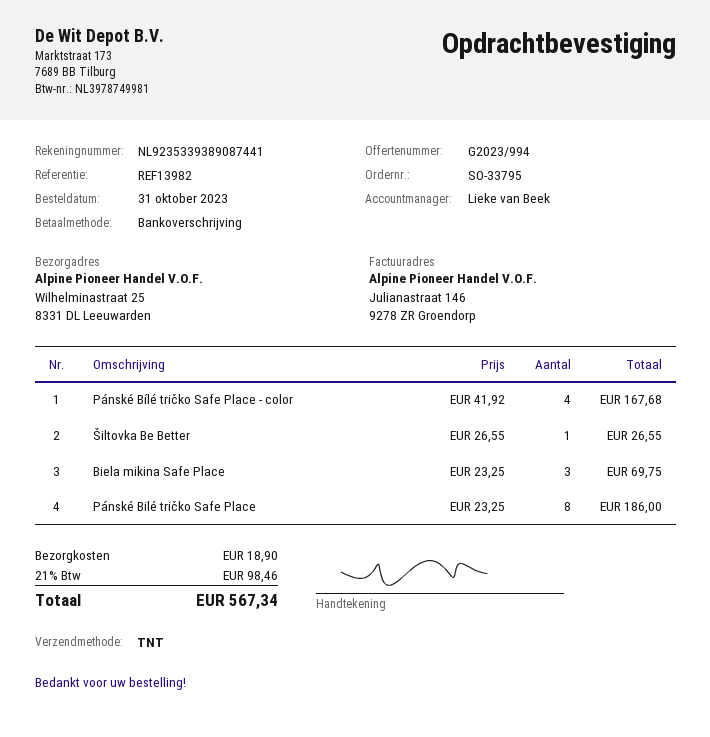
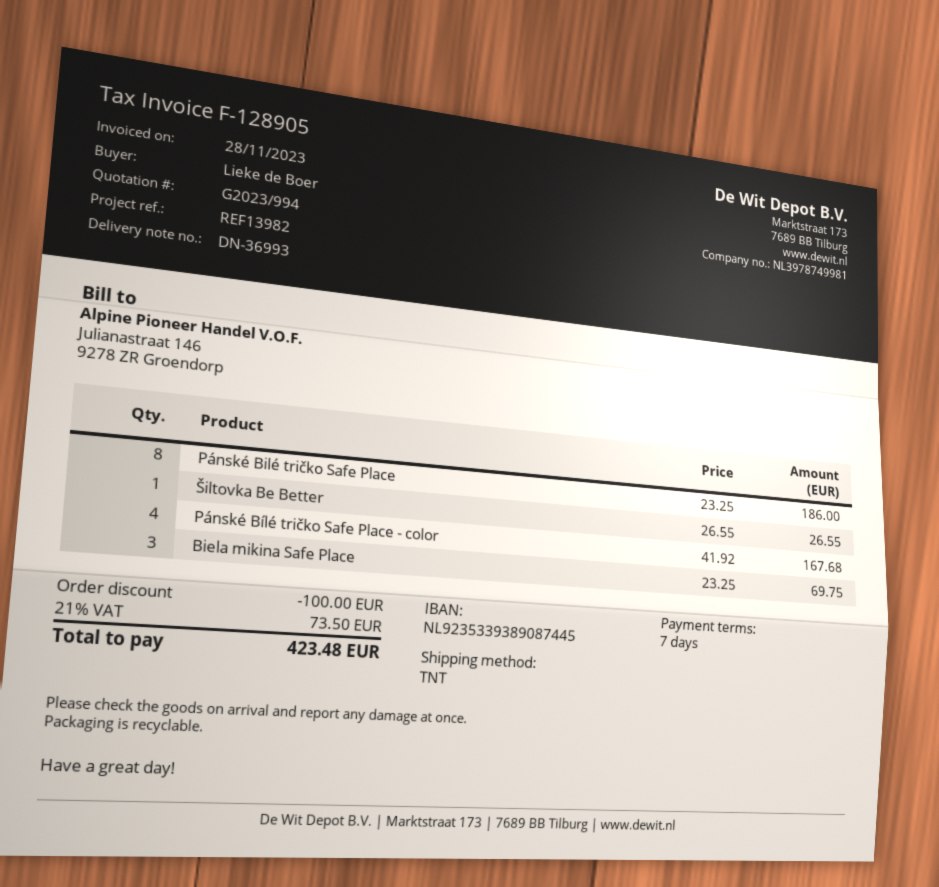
bank account: NL9235339389087441 -> NL9235339389087445
discount: none -> 100.00
shipping: 18.90 -> none
tax: 21% = 98.46 -> 21% = 73.50
total: 567.34 -> 423.48

